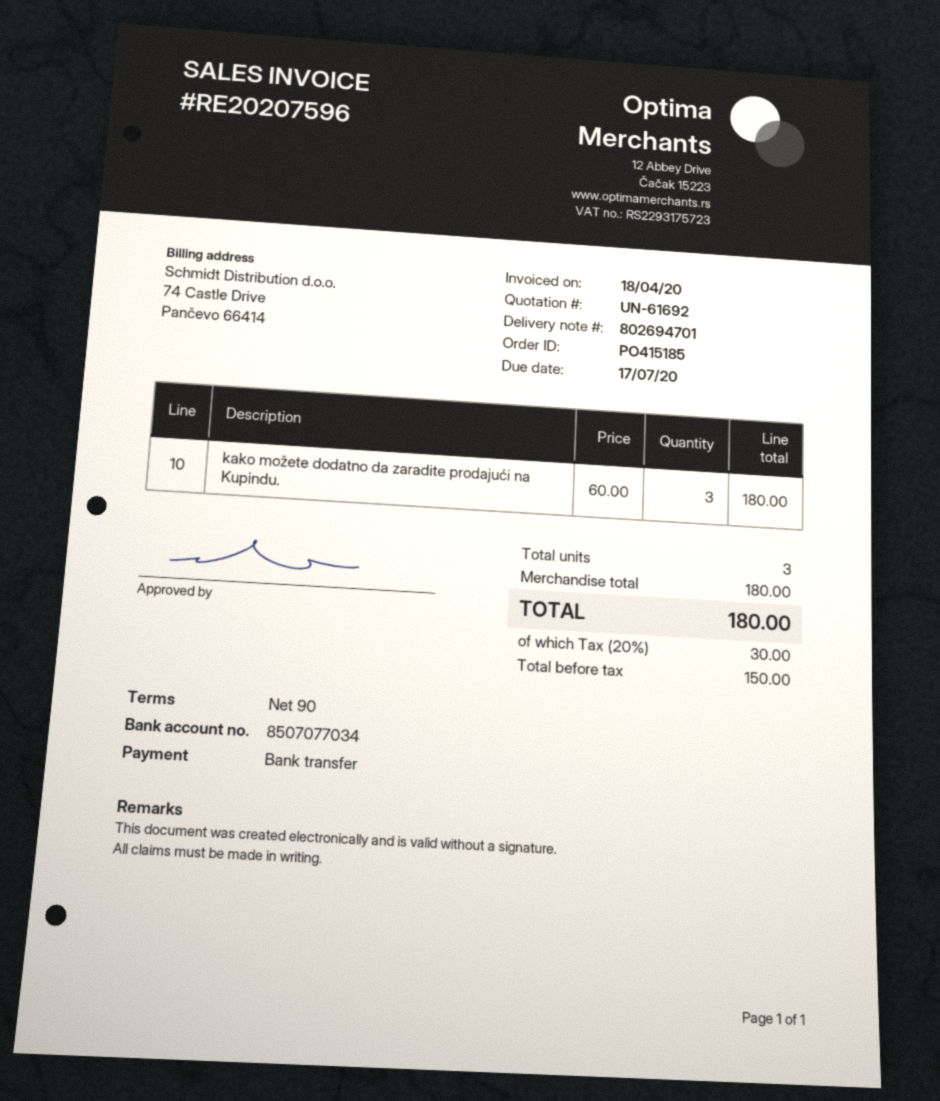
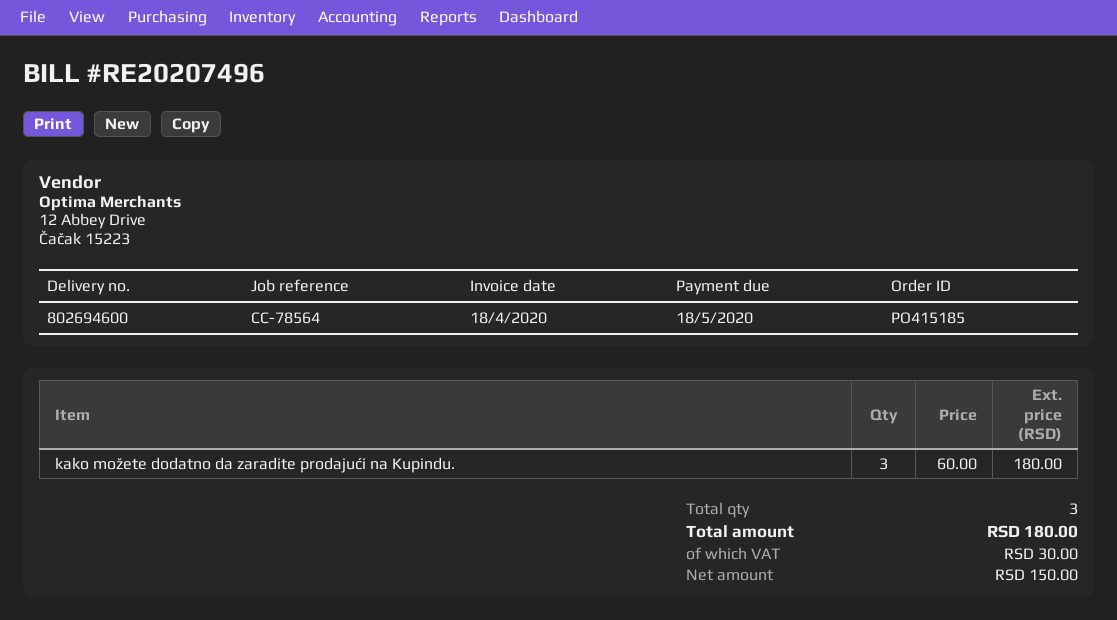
delivery note number: 802694701 -> 802694600
invoice number: RE20207596 -> RE20207496
due date: 2020-07-17 -> 2020-05-18

